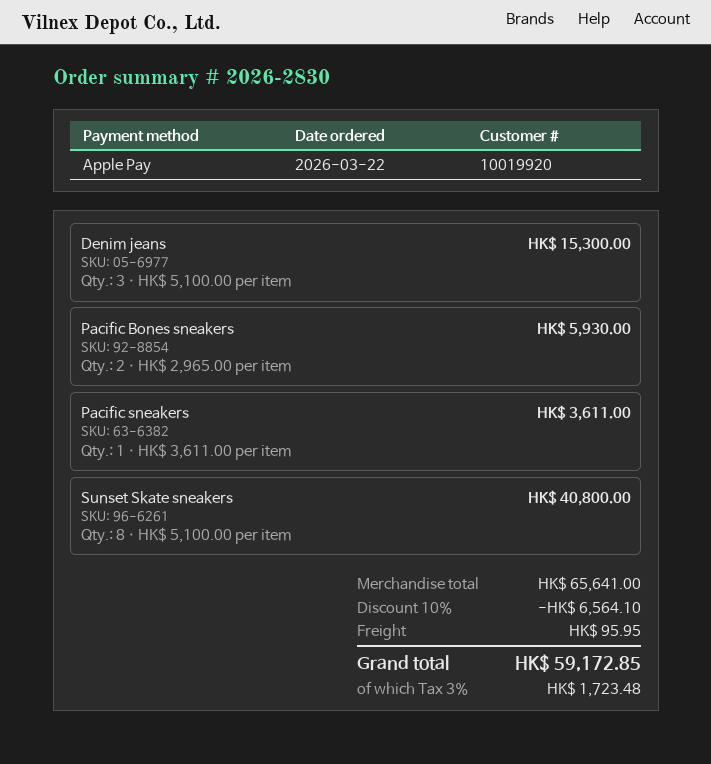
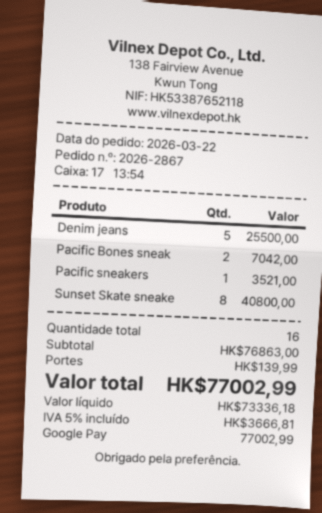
order number: 2026-2830 -> 2026-2867
payment method: Apple Pay -> Google Pay
Denim jeans: 3 for 15300.00 -> 5 for 25500.00
Pacific Bones sneakers: 2 for 5930.00 -> 2 for 7042.00
Pacific sneakers: 1 for 3611.00 -> 1 for 3521.00
subtotal: 65641.00 -> 76863.00
discount: 10% = 6564.10 -> none
shipping: 95.95 -> 139.99
tax: 3% = 1723.48 -> 5% = 3666.81
total: 59172.85 -> 77002.99

